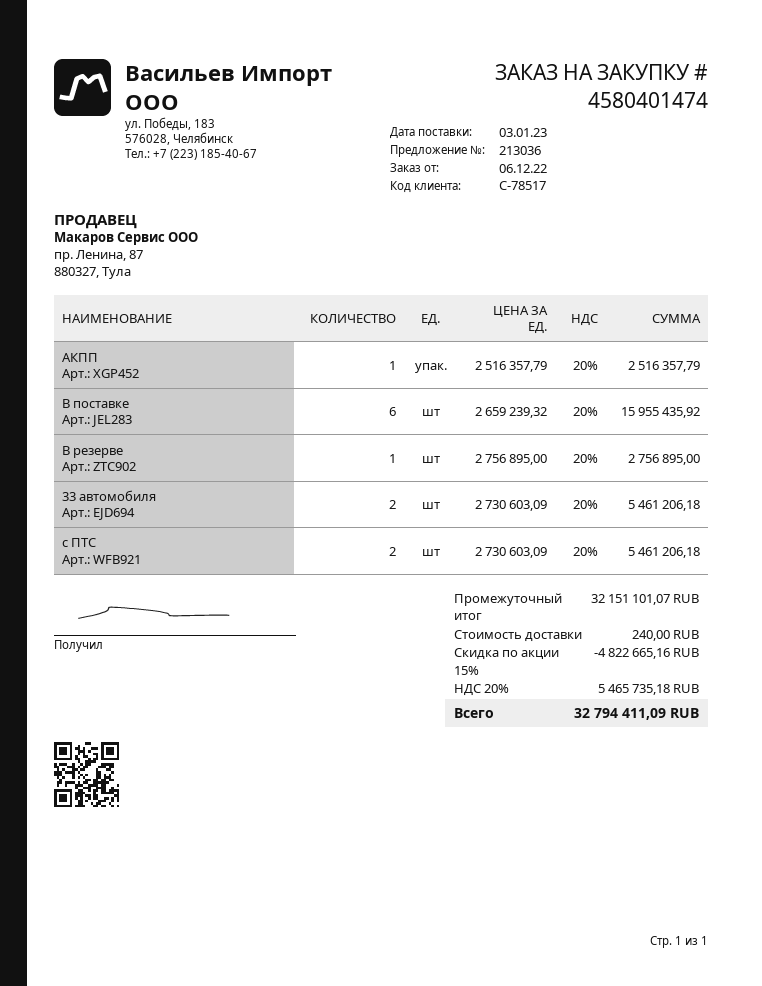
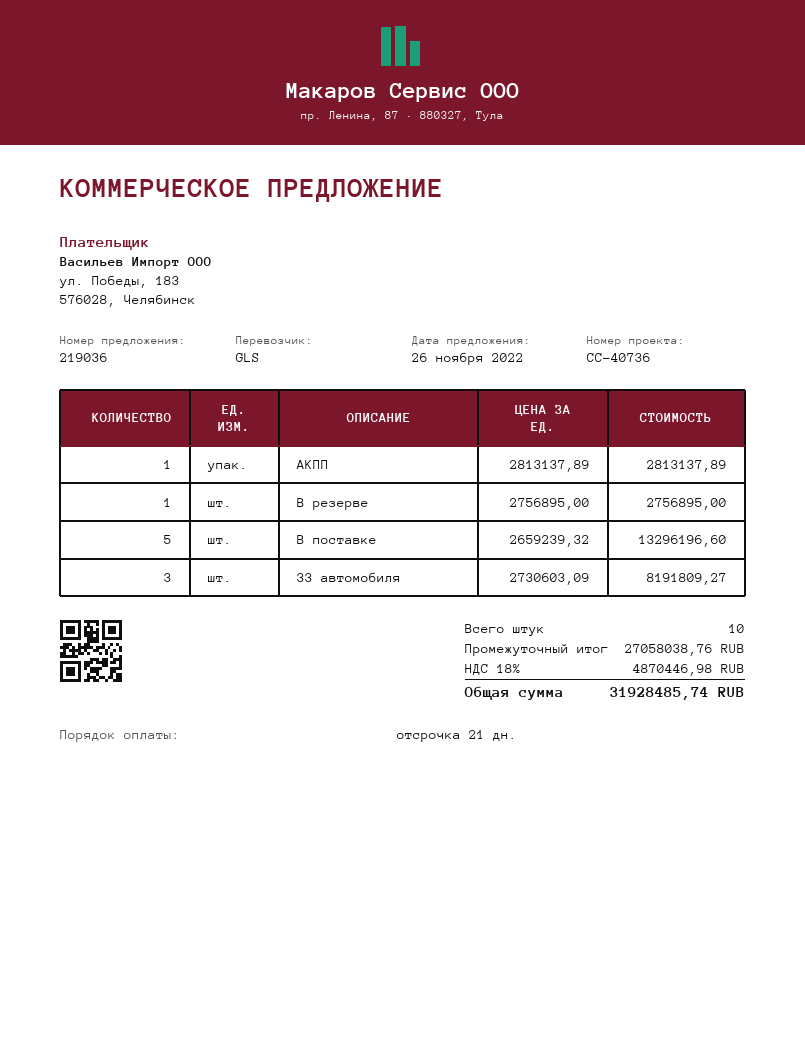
quote number: 213036 -> 219036
АКПП: 1 x 2516357.79 = 2516357.79 -> 1 x 2813137.89 = 2813137.89
В поставке: 6 x 2659239.32 = 15955435.92 -> 5 x 2659239.32 = 13296196.60
33 автомобиля: 2 x 2730603.09 = 5461206.18 -> 3 x 2730603.09 = 8191809.27
с ПТС: 2 x 2730603.09 = 5461206.18 -> none
subtotal: 32151101.07 -> 27058038.76
discount: 15% = 4822665.16 -> none
shipping: 240.00 -> none
tax: 20% = 5465735.18 -> 18% = 4870446.98
total: 32794411.09 -> 31928485.74

